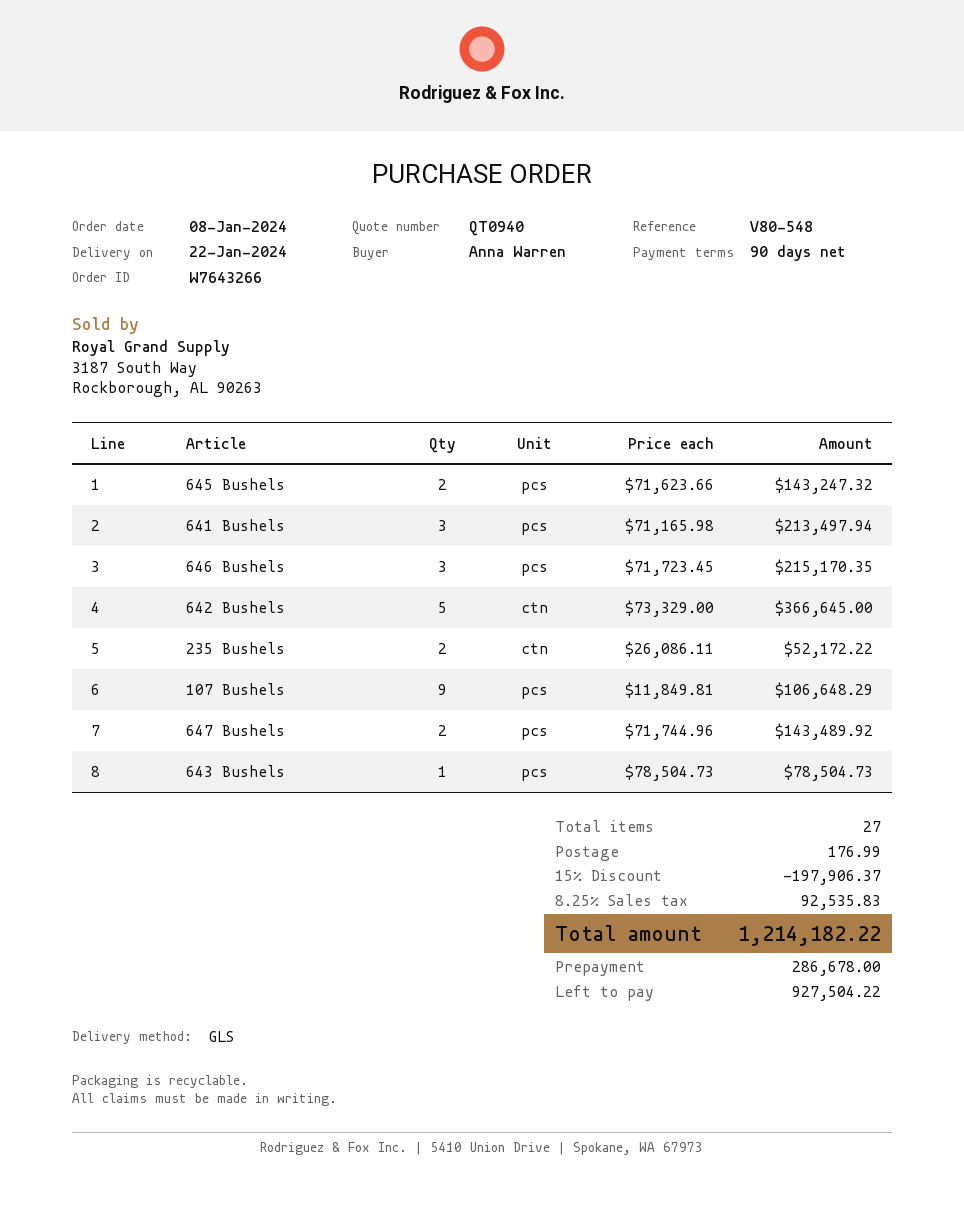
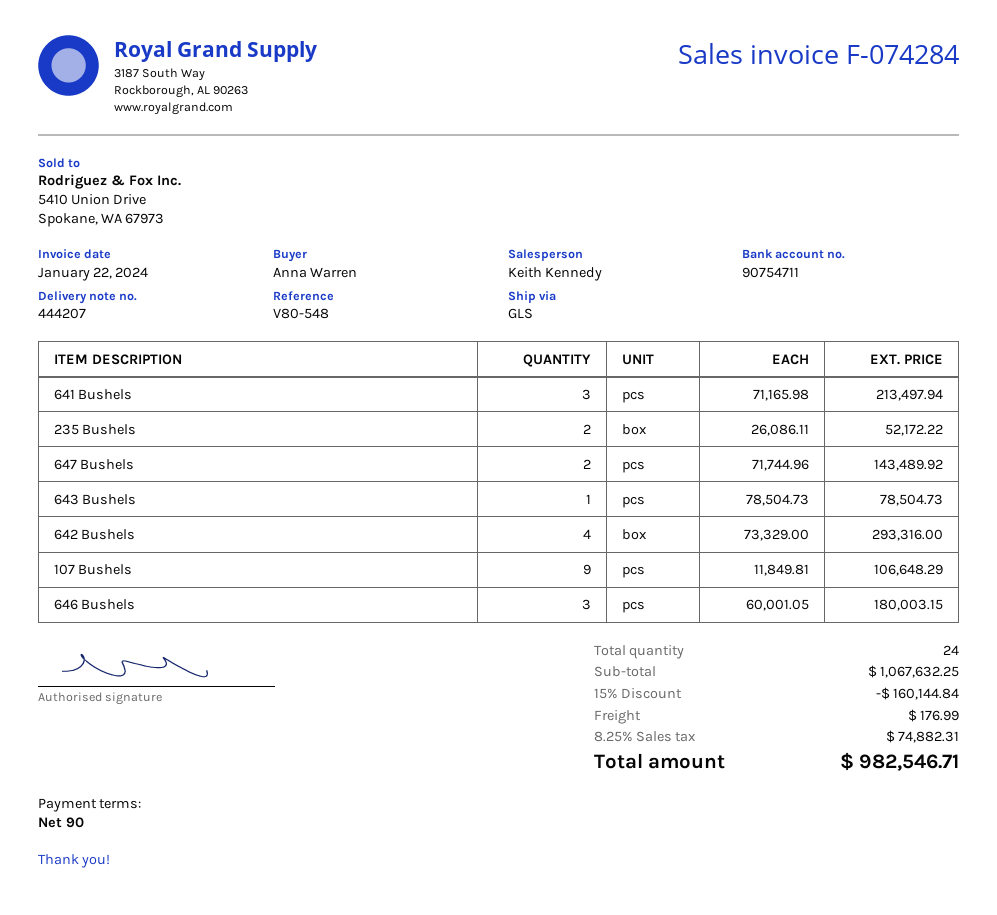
645 Bushels: 2 x 71623.66 = 143247.32 -> none
646 Bushels: 3 x 71723.45 = 215170.35 -> 3 x 60001.05 = 180003.15
642 Bushels: 5 x 73329.00 = 366645.00 -> 4 x 73329.00 = 293316.00
total quantity: 27 -> 24
discount: 15% = 197906.37 -> 15% = 160144.84
tax: 8.25% = 92535.83 -> 8.25% = 74882.31
total: 1214182.22 -> 982546.71

